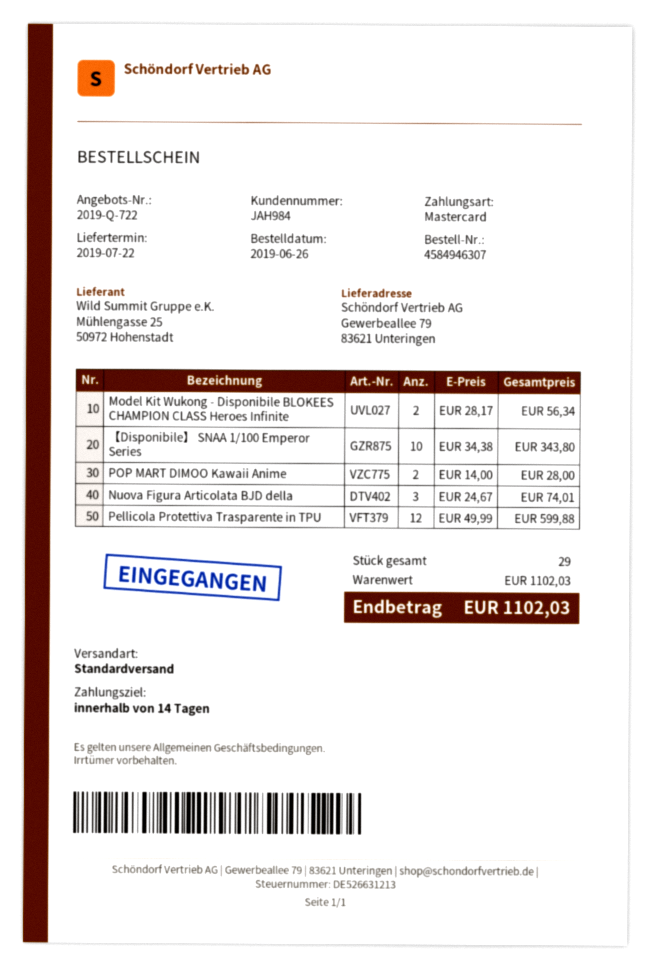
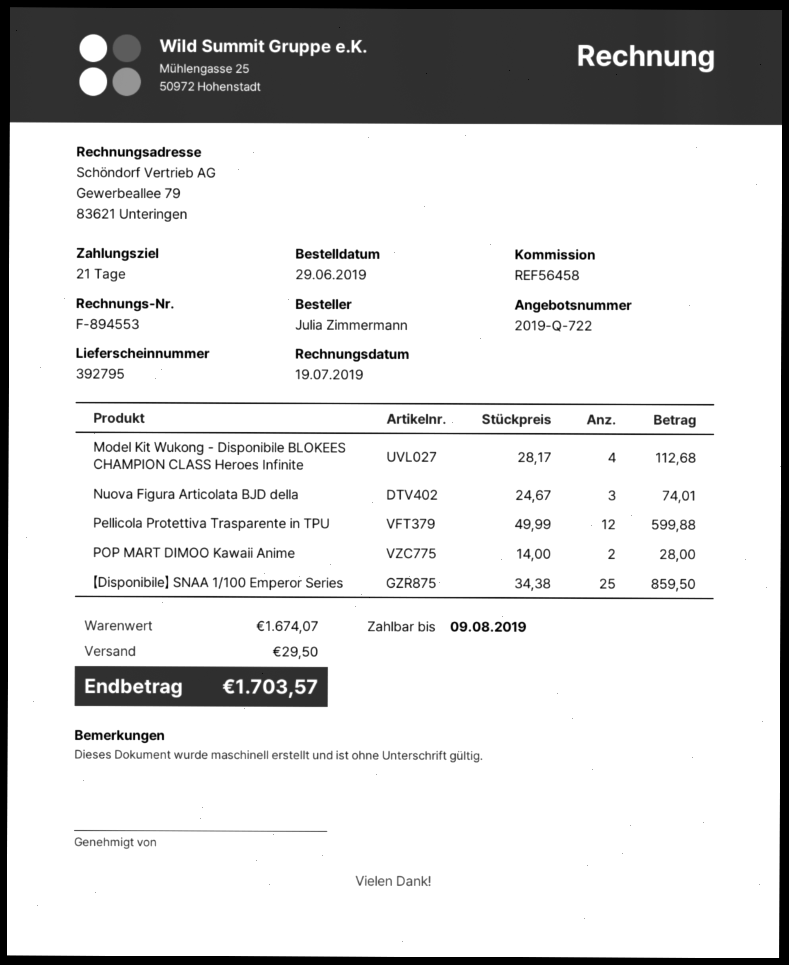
order date: 2019-06-26 -> 2019-06-29
payment terms: 14 days -> 21 days
Model Kit Wukong - Disponibile BLOKEES CHAMPION CLASS Heroes Infinite: 2 x 28.17 = 56.34 -> 4 x 28.17 = 112.68
【Disponibile】 SNAA 1/100 Emperor Series: 10 x 34.38 = 343.80 -> 25 x 34.38 = 859.50
subtotal: 1102.03 -> 1674.07
shipping: none -> 29.50
total: 1102.03 -> 1703.57

